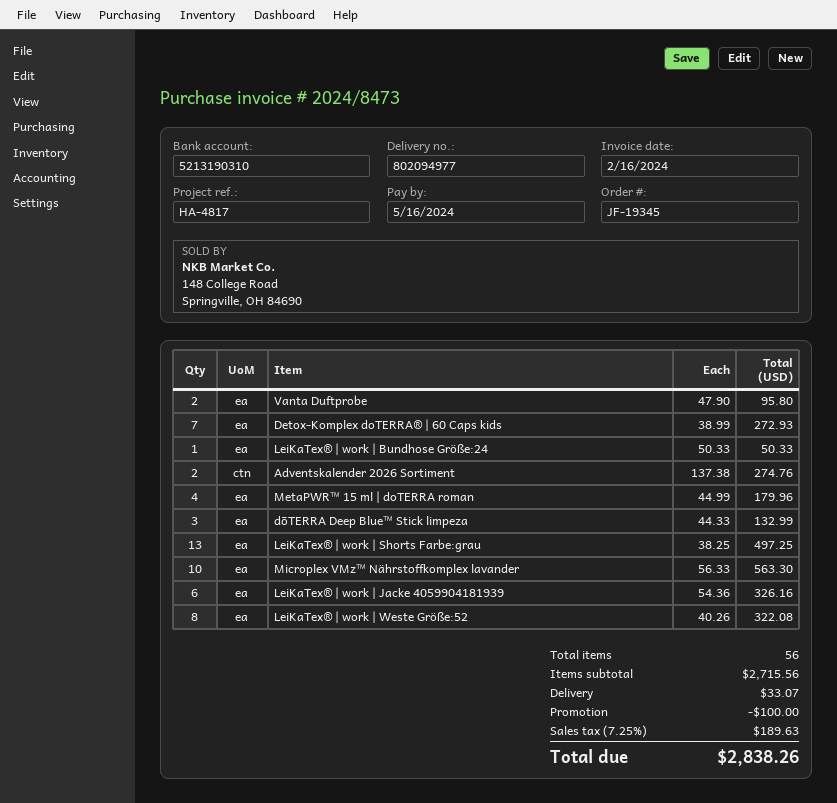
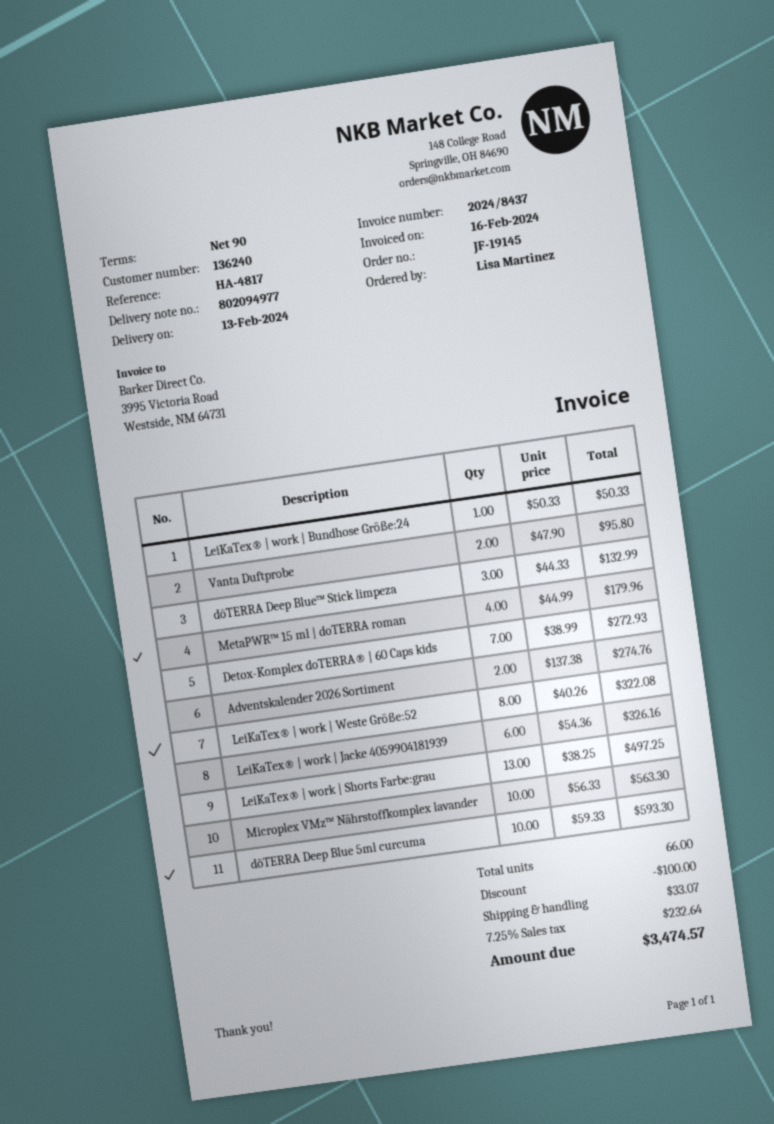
order number: JF-19345 -> JF-19145
invoice number: 2024/8473 -> 2024/8437
dōTERRA Deep Blue 5ml curcuma: none -> 10 x 59.33 = 593.30
total quantity: 56 -> 66
tax: 7.25% = 189.63 -> 7.25% = 232.64
total: 2838.26 -> 3474.57

